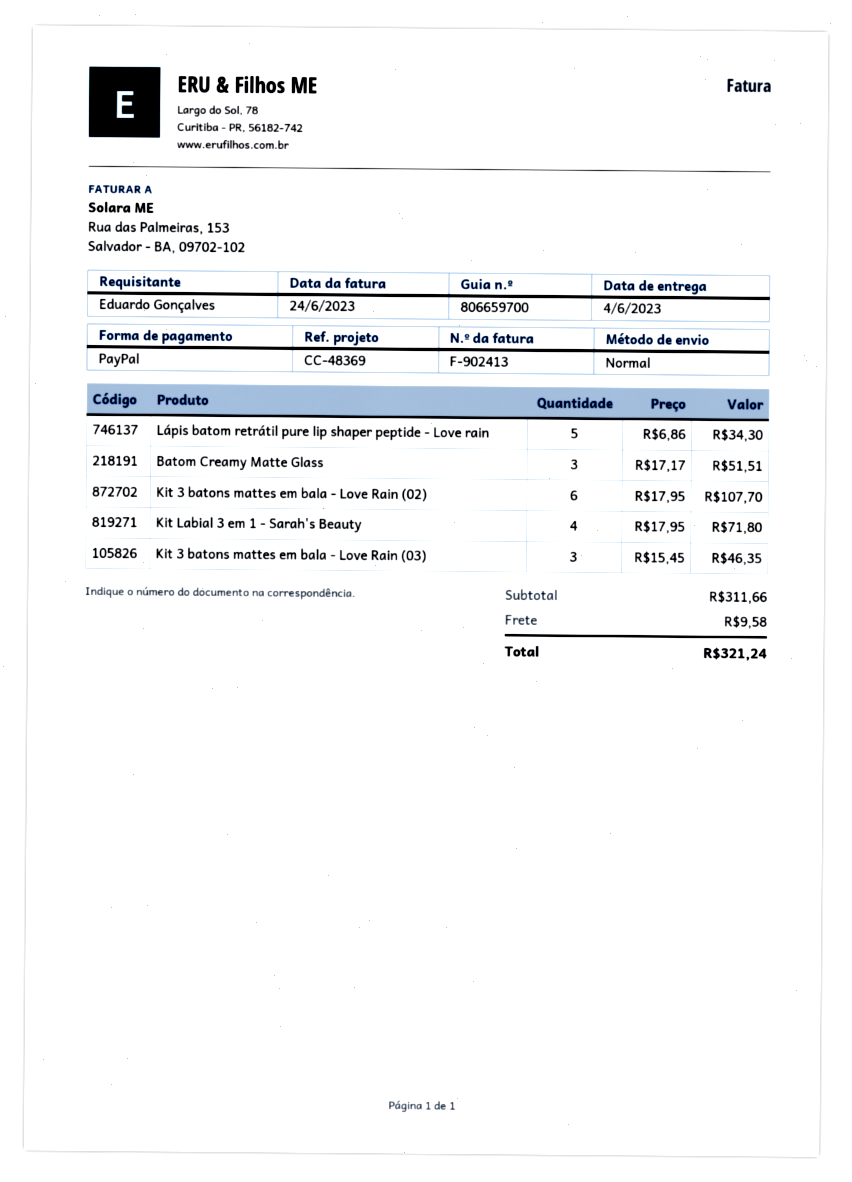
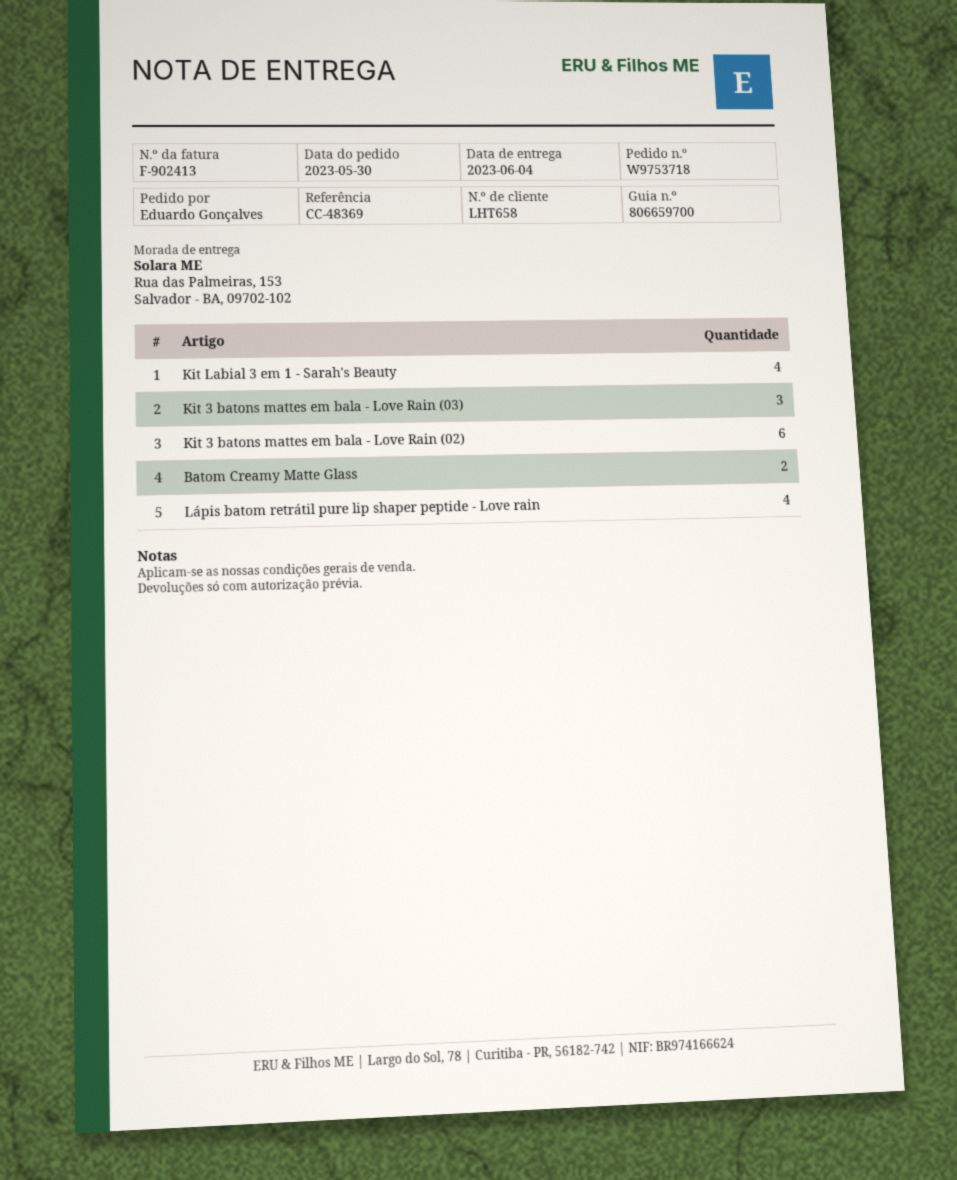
Lápis batom retrátil pure lip shaper peptide - Love rain: 5 -> 4
Batom Creamy Matte Glass: 3 -> 2

